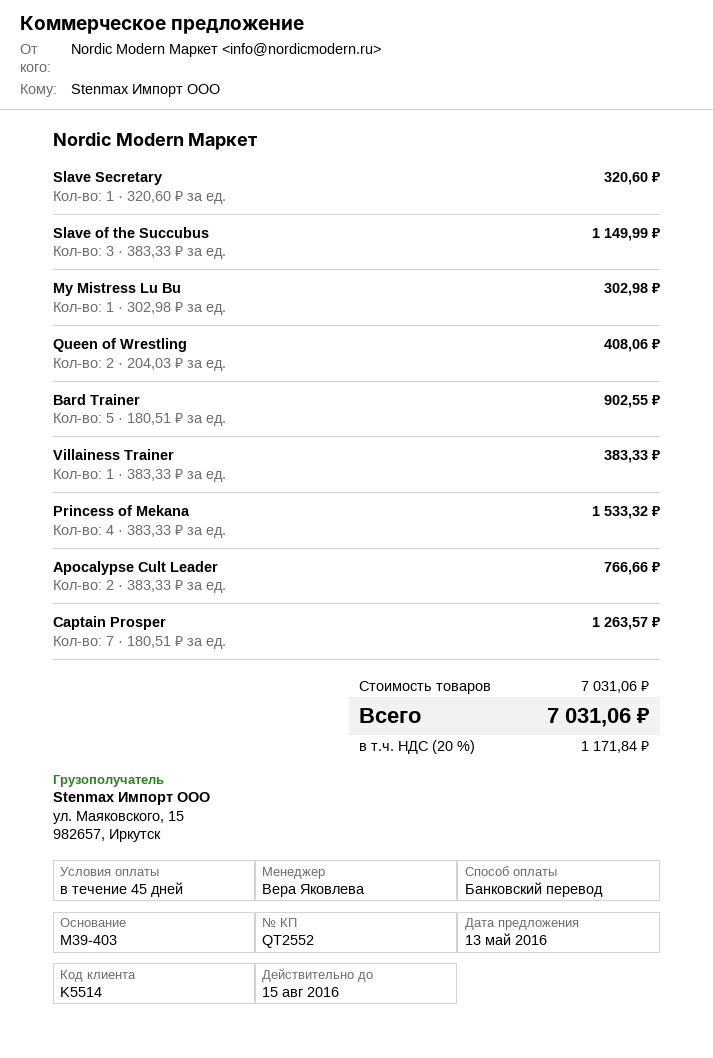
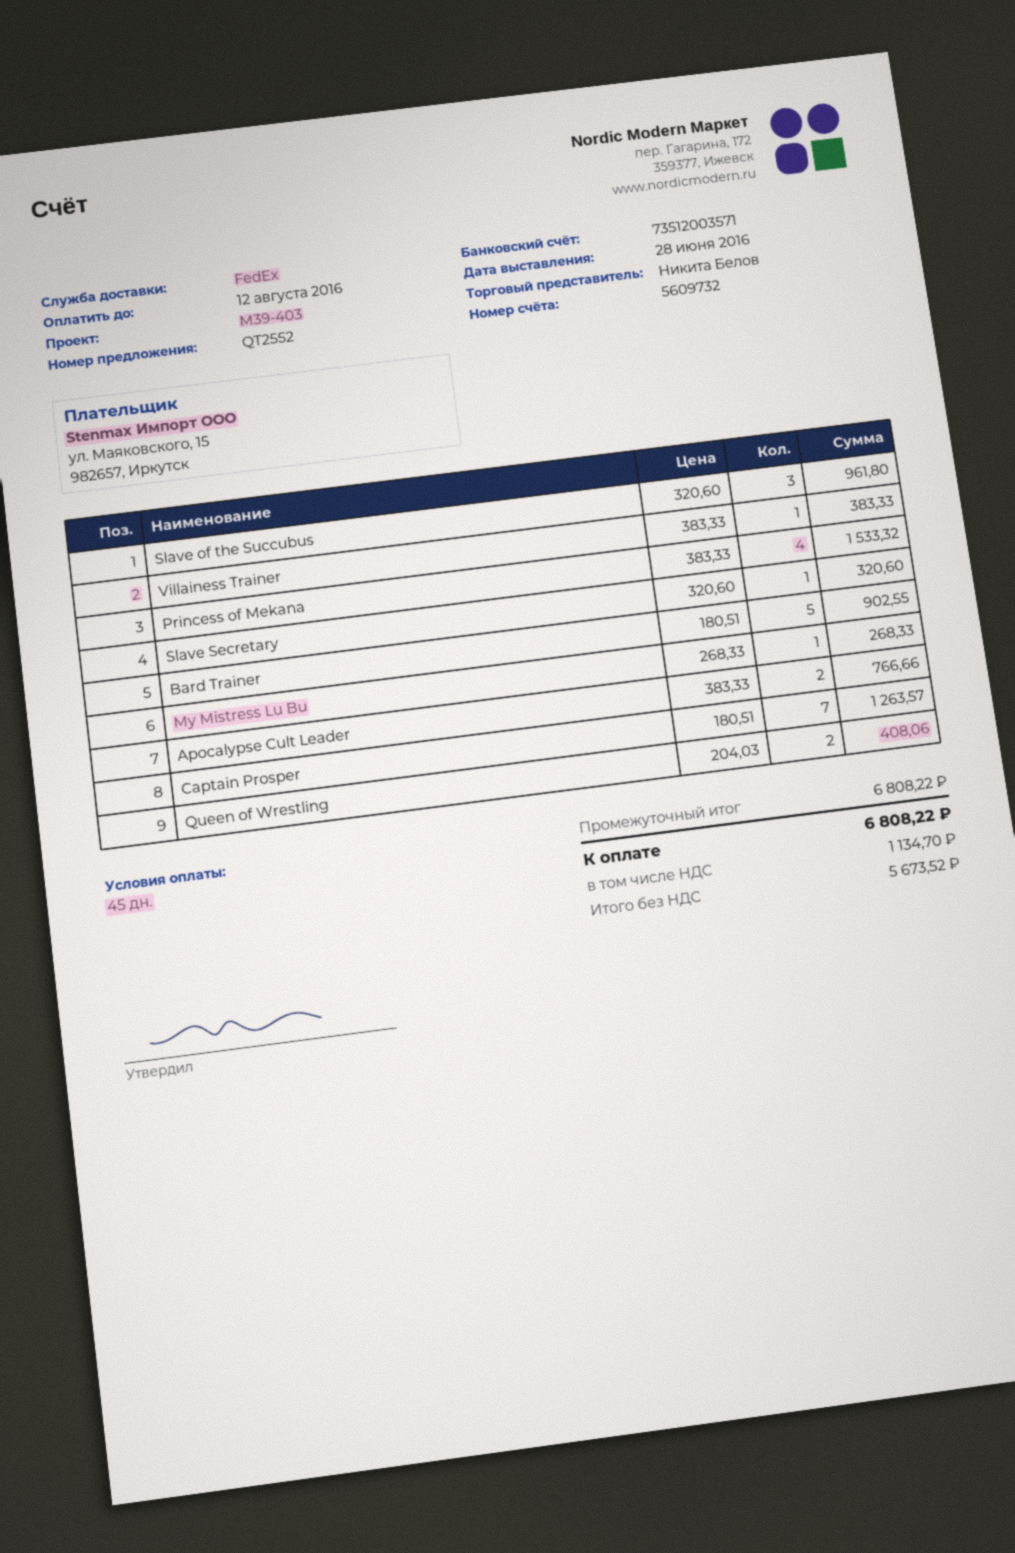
sales rep: Вера Яковлева -> Никита Белов
Slave of the Succubus: 3 x 383.33 = 1149.99 -> 3 x 320.60 = 961.80
My Mistress Lu Bu: 1 x 302.98 = 302.98 -> 1 x 268.33 = 268.33
subtotal: 7031.06 -> 6808.22
tax: 1171.84 -> 1134.70
total: 7031.06 -> 6808.22

